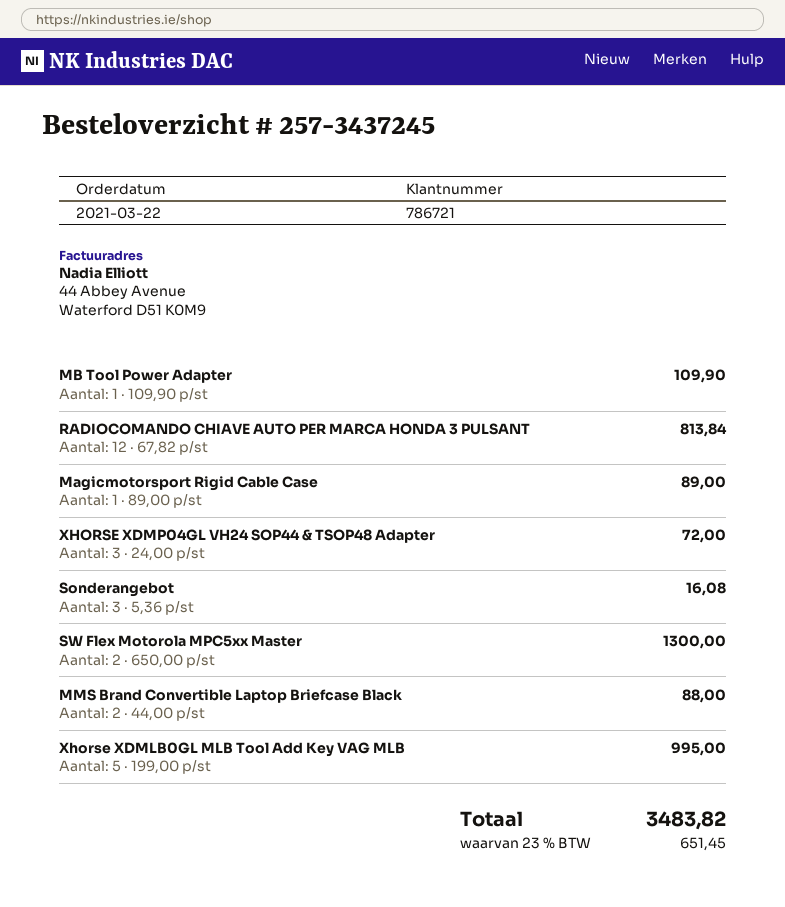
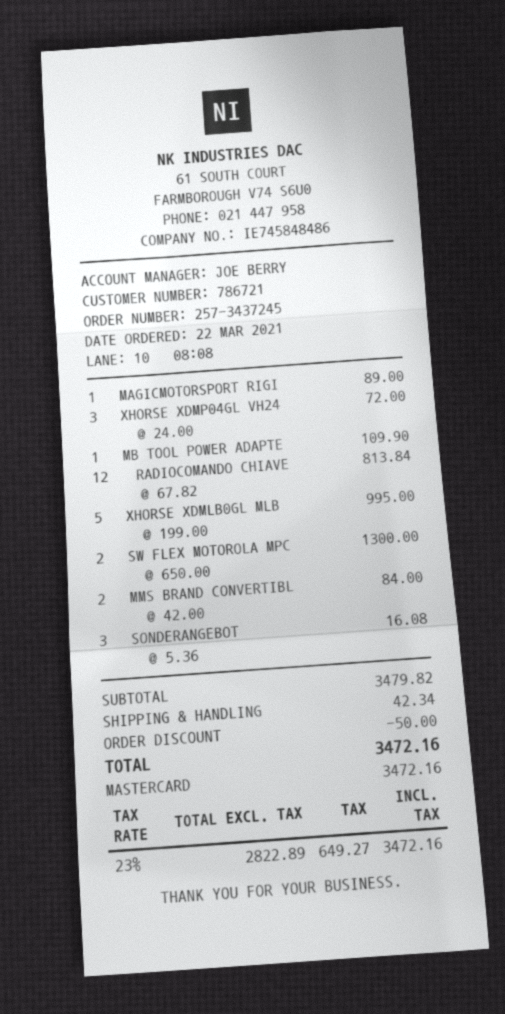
MMS Brand Convertible Laptop Briefcase Black: 2 x 44.00 = 88.00 -> 2 x 42.00 = 84.00
discount: none -> 50.00
shipping: none -> 42.34
tax: 23% = 651.45 -> 23% = 649.27
total: 3483.82 -> 3472.16

